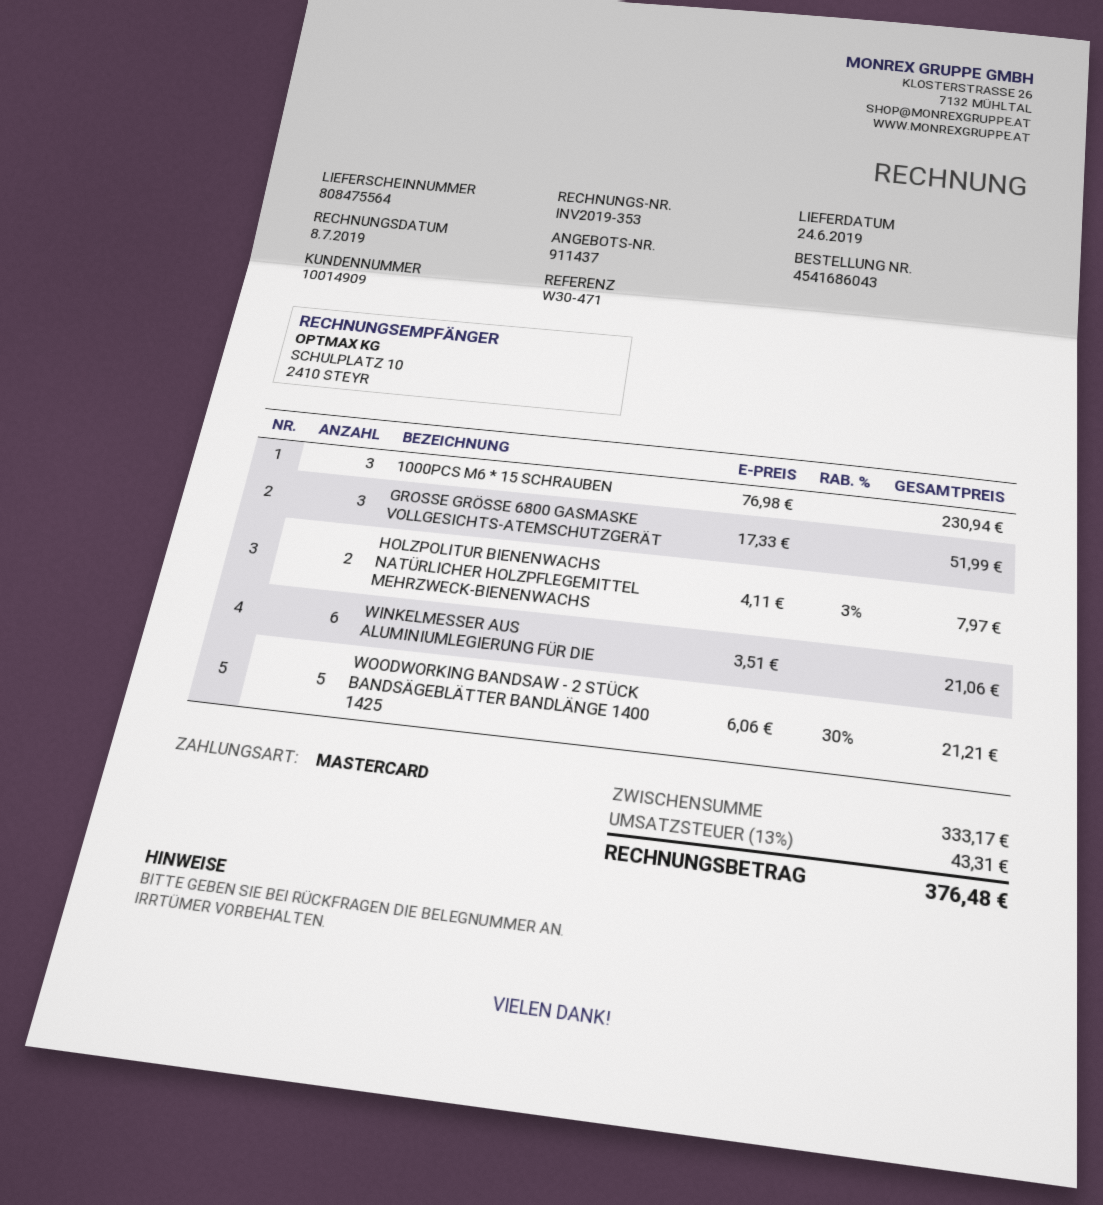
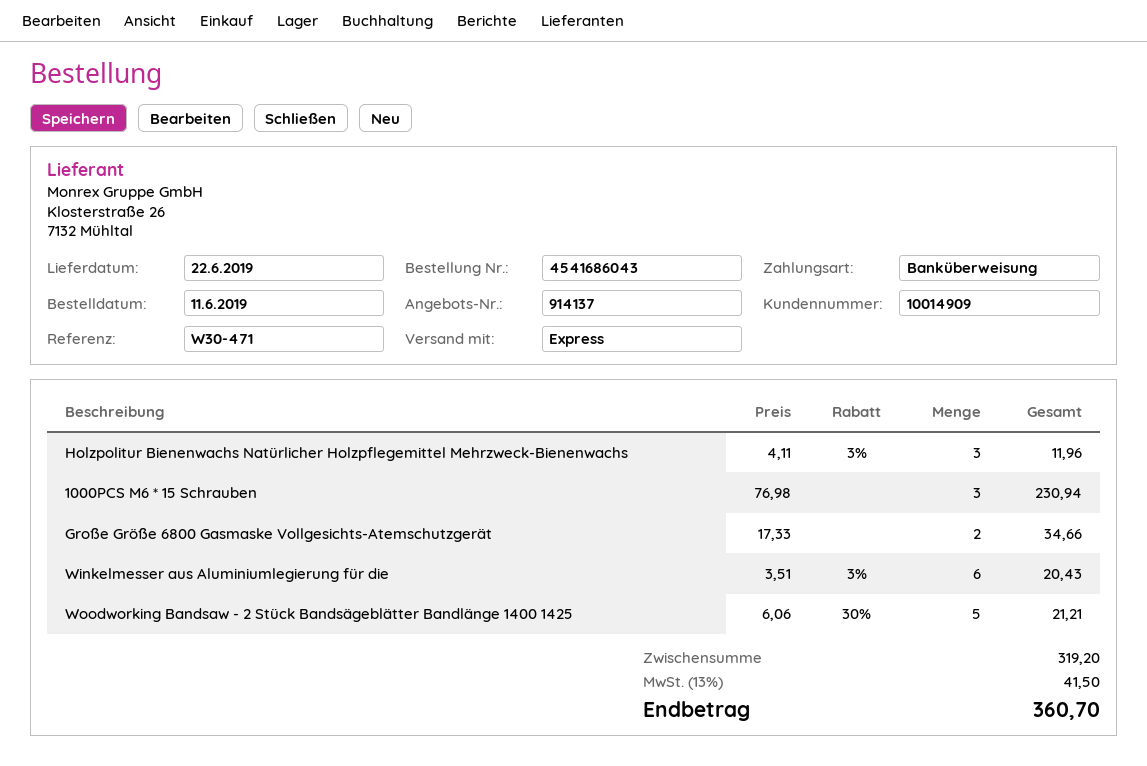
quote number: 911437 -> 914137
delivery date: 2019-06-24 -> 2019-06-22
payment method: Mastercard -> bank transfer
GROSSE GRÖSSE 6800 GASMASKE VOLLGESICHTS-ATEMSCHUTZGERÄT: 3 x 17.33 = 51.99 -> 2 x 17.33 = 34.66
HOLZPOLITUR BIENENWACHS NATÜRLICHER HOLZPFLEGEMITTEL MEHRZWECK-BIENENWACHS: 2 x 4.11 - 3% = 7.97 -> 3 x 4.11 - 3% = 11.96
WINKELMESSER AUS ALUMINIUMLEGIERUNG FÜR DIE: 6 x 3.51 = 21.06 -> 6 x 3.51 - 3% = 20.43
subtotal: 333.17 -> 319.20
tax: 13% = 43.31 -> 13% = 41.50
total: 376.48 -> 360.70

